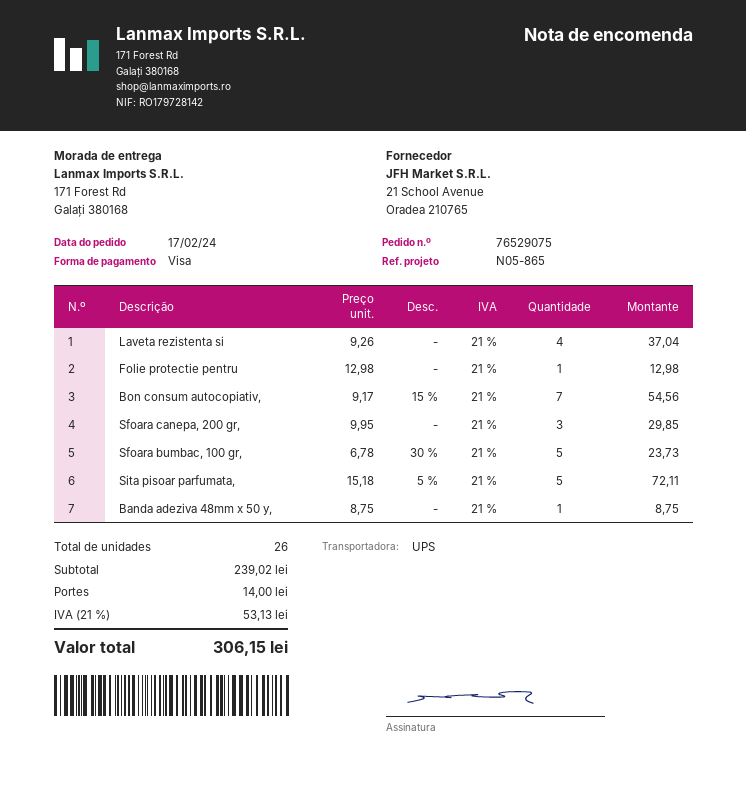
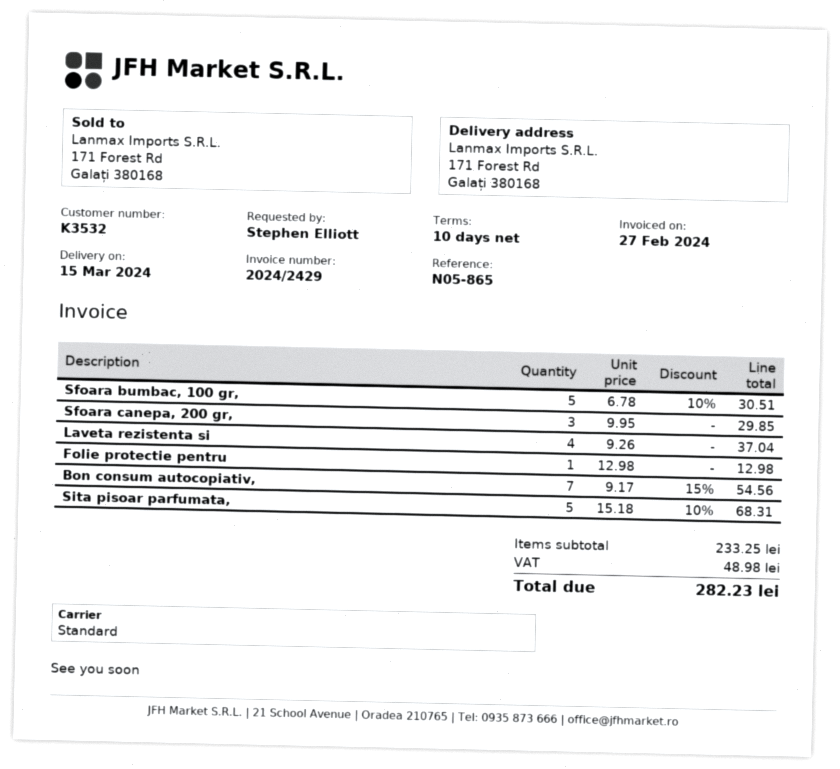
shipping method: UPS -> standard
Sfoara bumbac, 100 gr,: 5 x 6.78 - 30% = 23.73 -> 5 x 6.78 - 10% = 30.51
Sita pisoar parfumata,: 5 x 15.18 - 5% = 72.11 -> 5 x 15.18 - 10% = 68.31
Banda adeziva 48mm x 50 y,: 1 x 8.75 = 8.75 -> none
subtotal: 239.02 -> 233.25
shipping: 14.00 -> none
tax: 53.13 -> 48.98
total: 306.15 -> 282.23

